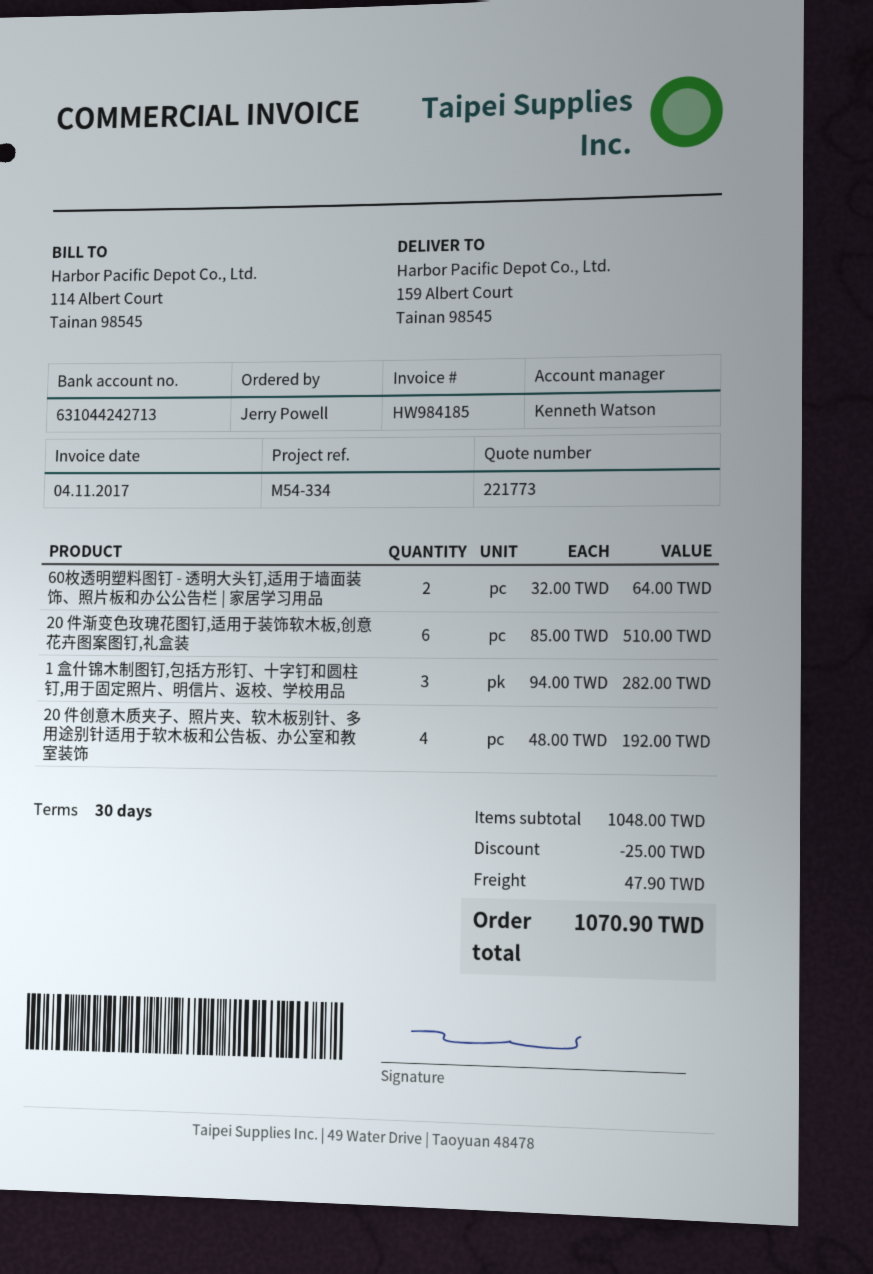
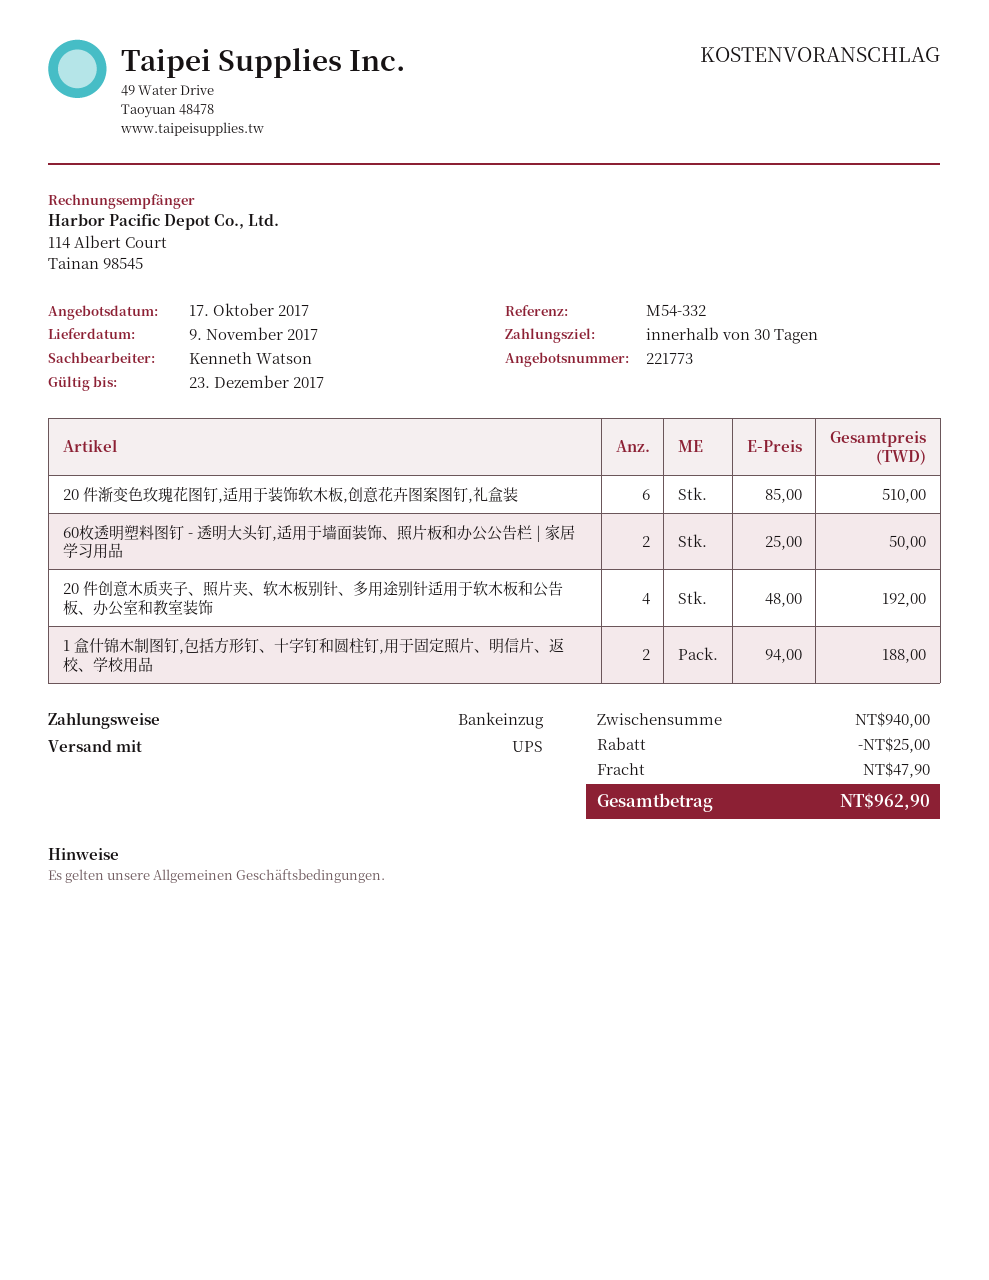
reference: M54-334 -> M54-332
60枚透明塑料图钉 - 透明大头钉,适用于墙面装饰、照片板和办公公告栏 | 家居学习用品: 2 x 32.00 = 64.00 -> 2 x 25.00 = 50.00
1 盒什锦木制图钉,包括方形钉、十字钉和圆柱钉,用于固定照片、明信片、返校、学校用品: 3 x 94.00 = 282.00 -> 2 x 94.00 = 188.00
subtotal: 1048.00 -> 940.00
total: 1070.90 -> 962.90

